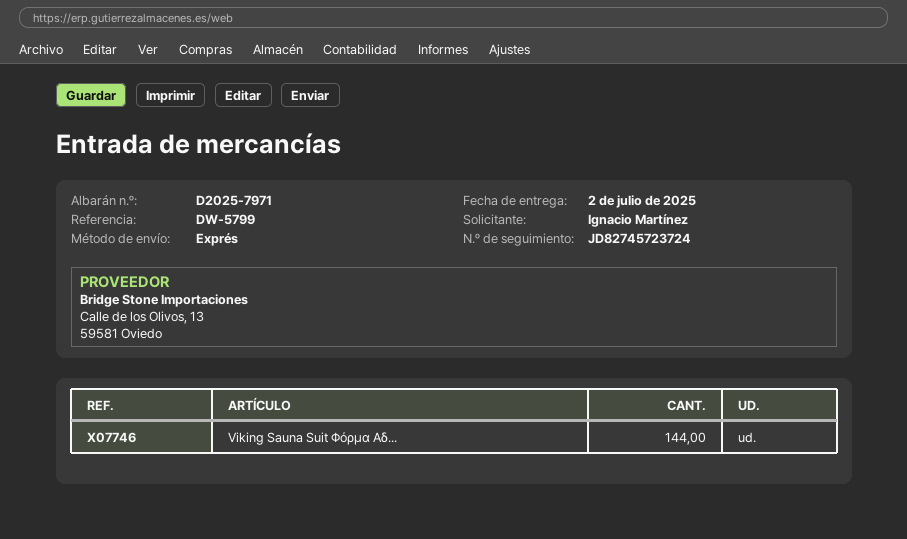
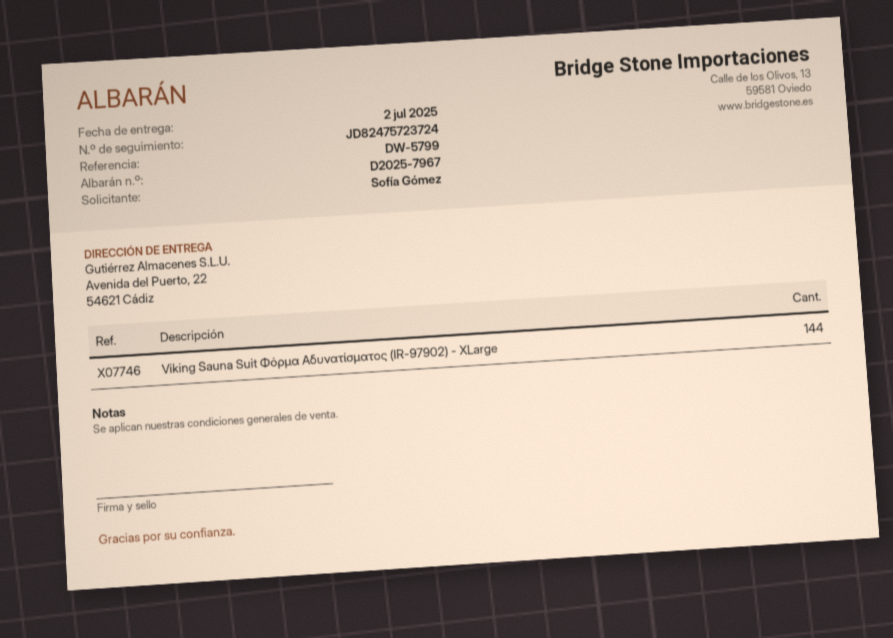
delivery note number: D2025-7971 -> D2025-7967
ordered by: Ignacio Martínez -> Sofía Gómez
tracking number: JD82745723724 -> JD82475723724

